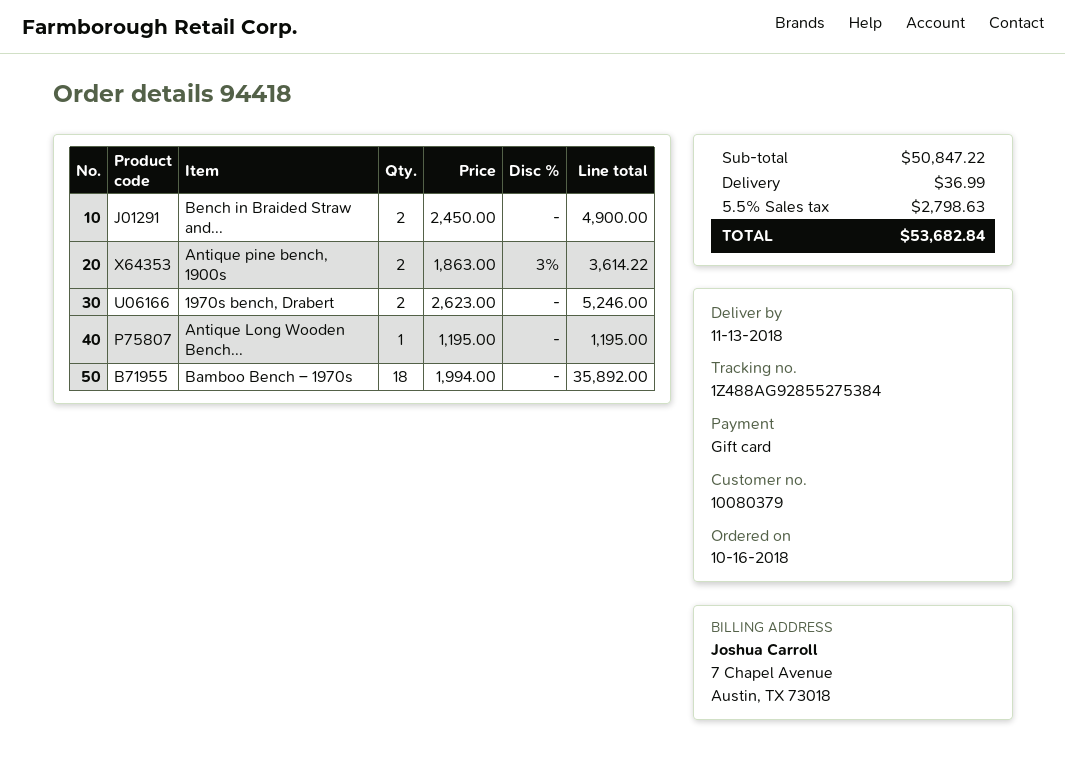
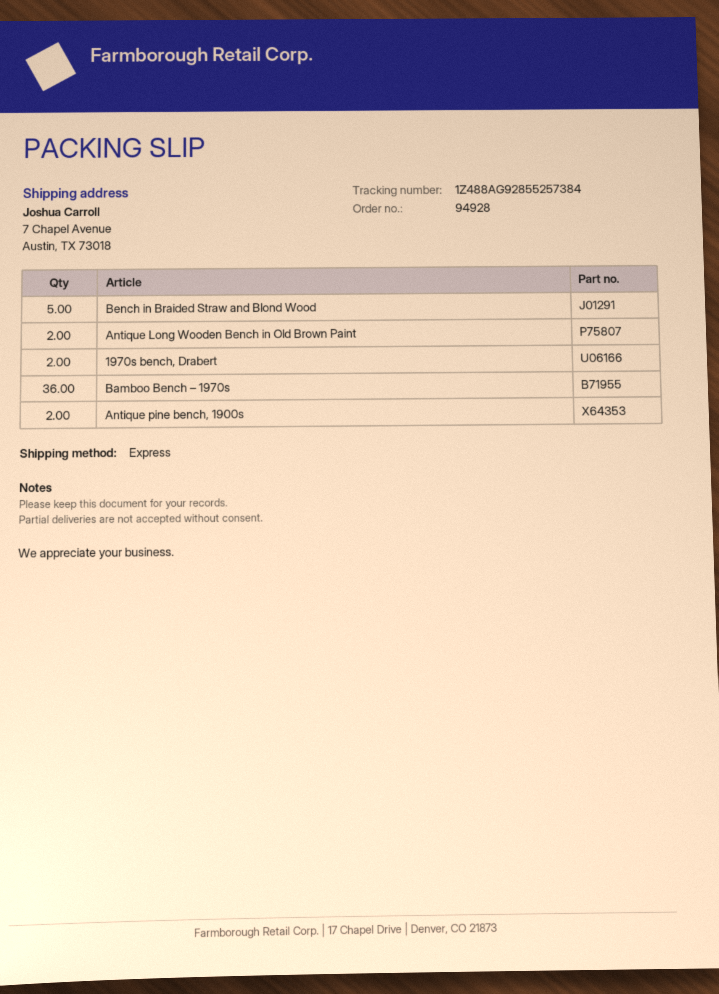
order number: 94418 -> 94928
tracking number: 1Z488AG92855275384 -> 1Z488AG92855257384
Bench in Braided Straw and...: 2 -> 5
Antique Long Wooden Bench...: 1 -> 2
Bamboo Bench – 1970s: 18 -> 36

